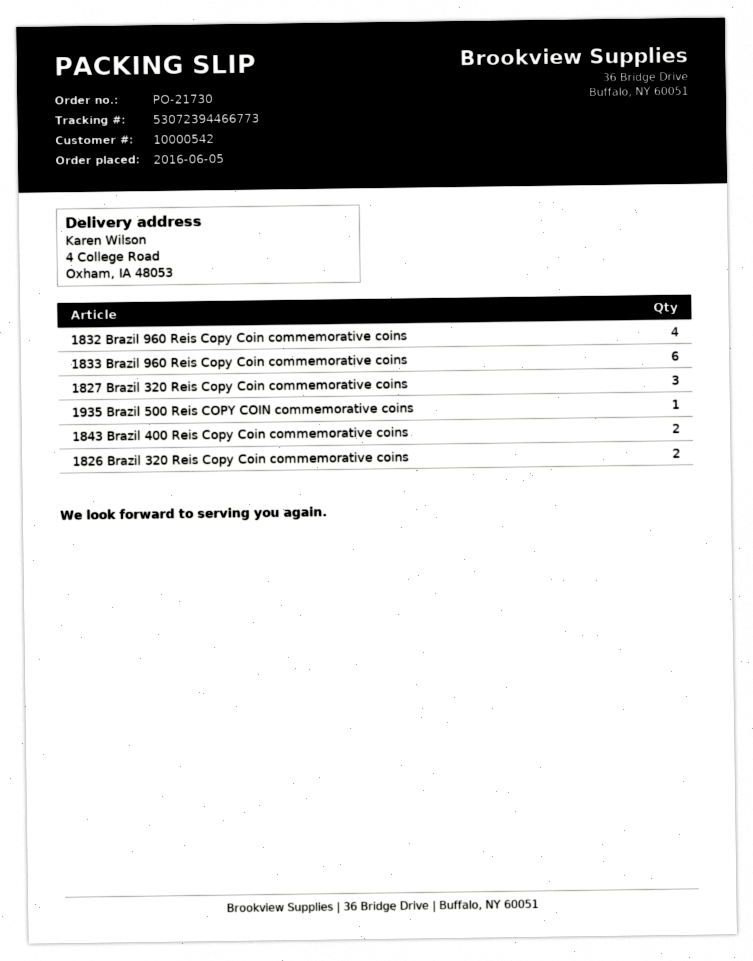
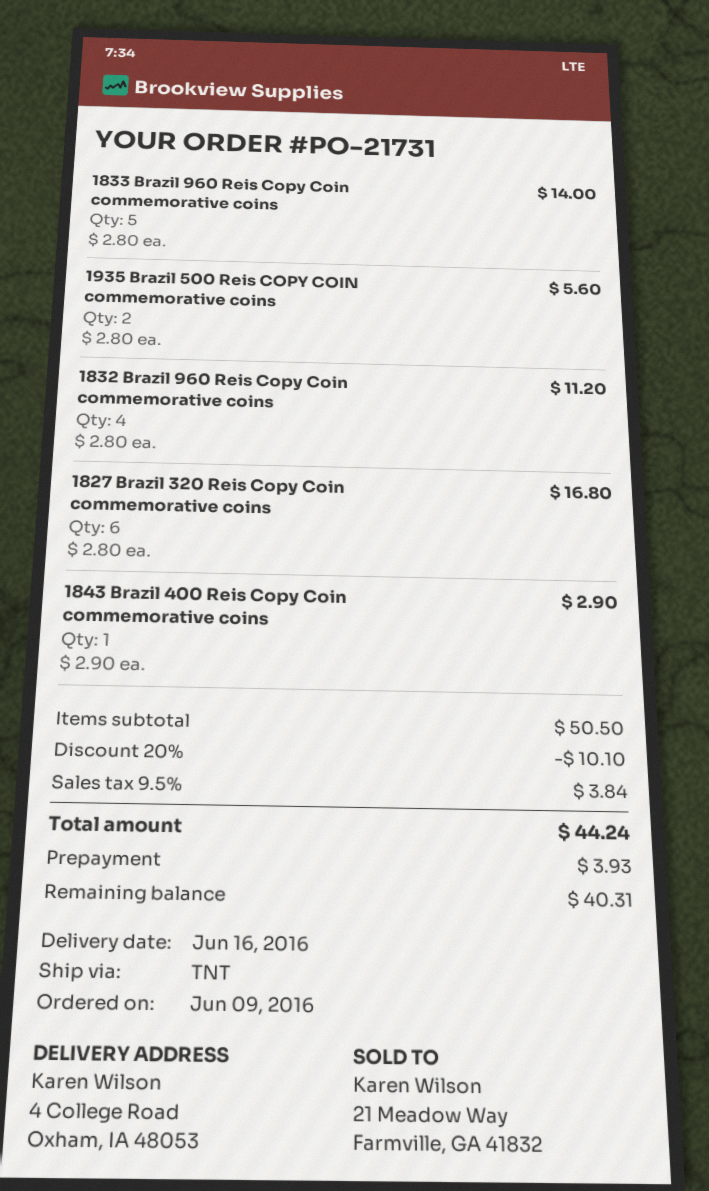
order number: PO-21730 -> PO-21731
order date: 2016-06-05 -> 2016-06-09
1833 Brazil 960 Reis Copy Coin commemorative coins: 6 -> 5
1827 Brazil 320 Reis Copy Coin commemorative coins: 3 -> 6
1935 Brazil 500 Reis COPY COIN commemorative coins: 1 -> 2
1843 Brazil 400 Reis Copy Coin commemorative coins: 2 -> 1
1826 Brazil 320 Reis Copy Coin commemorative coins: 2 -> none

